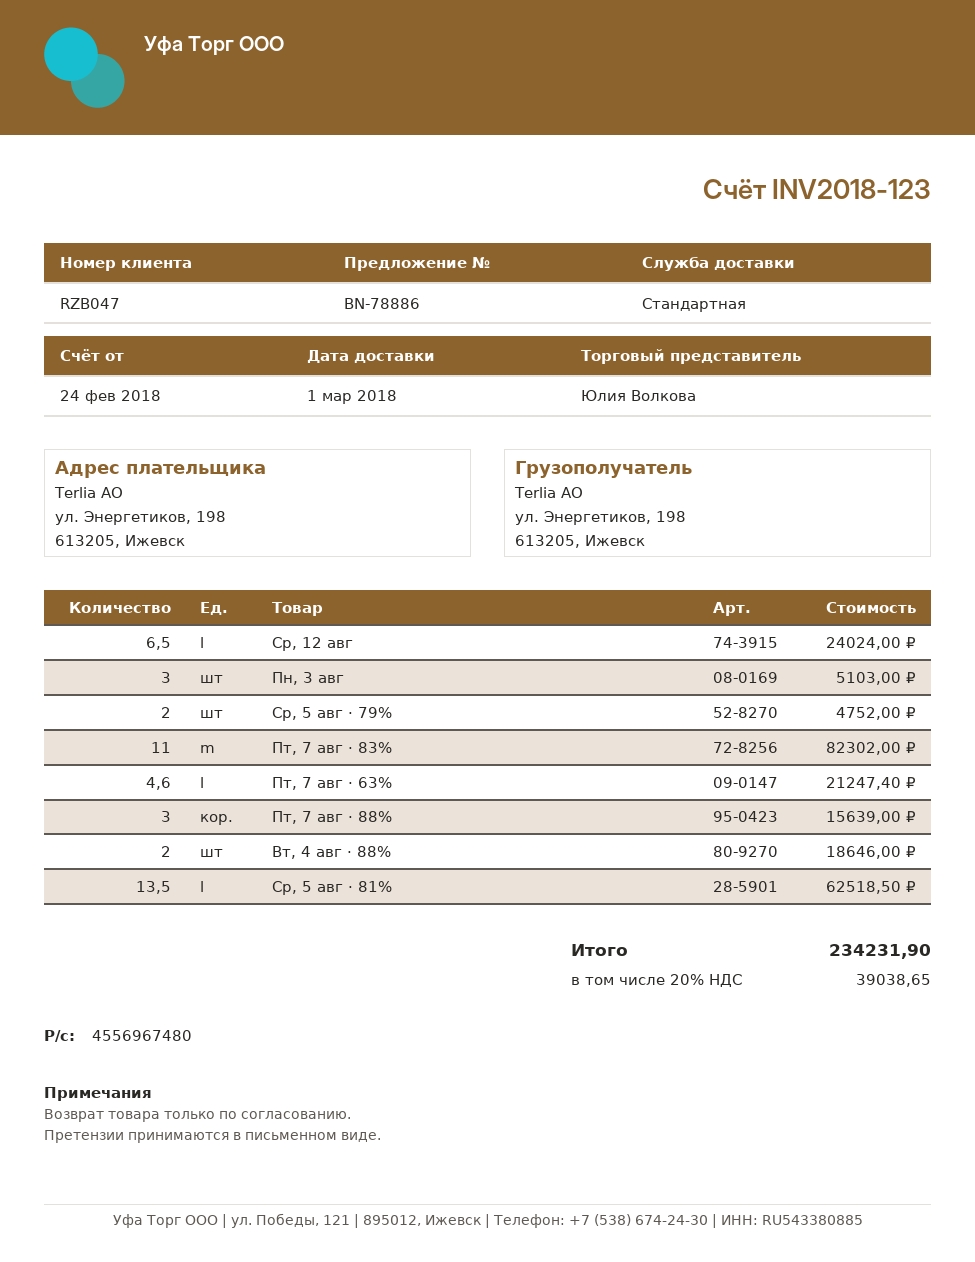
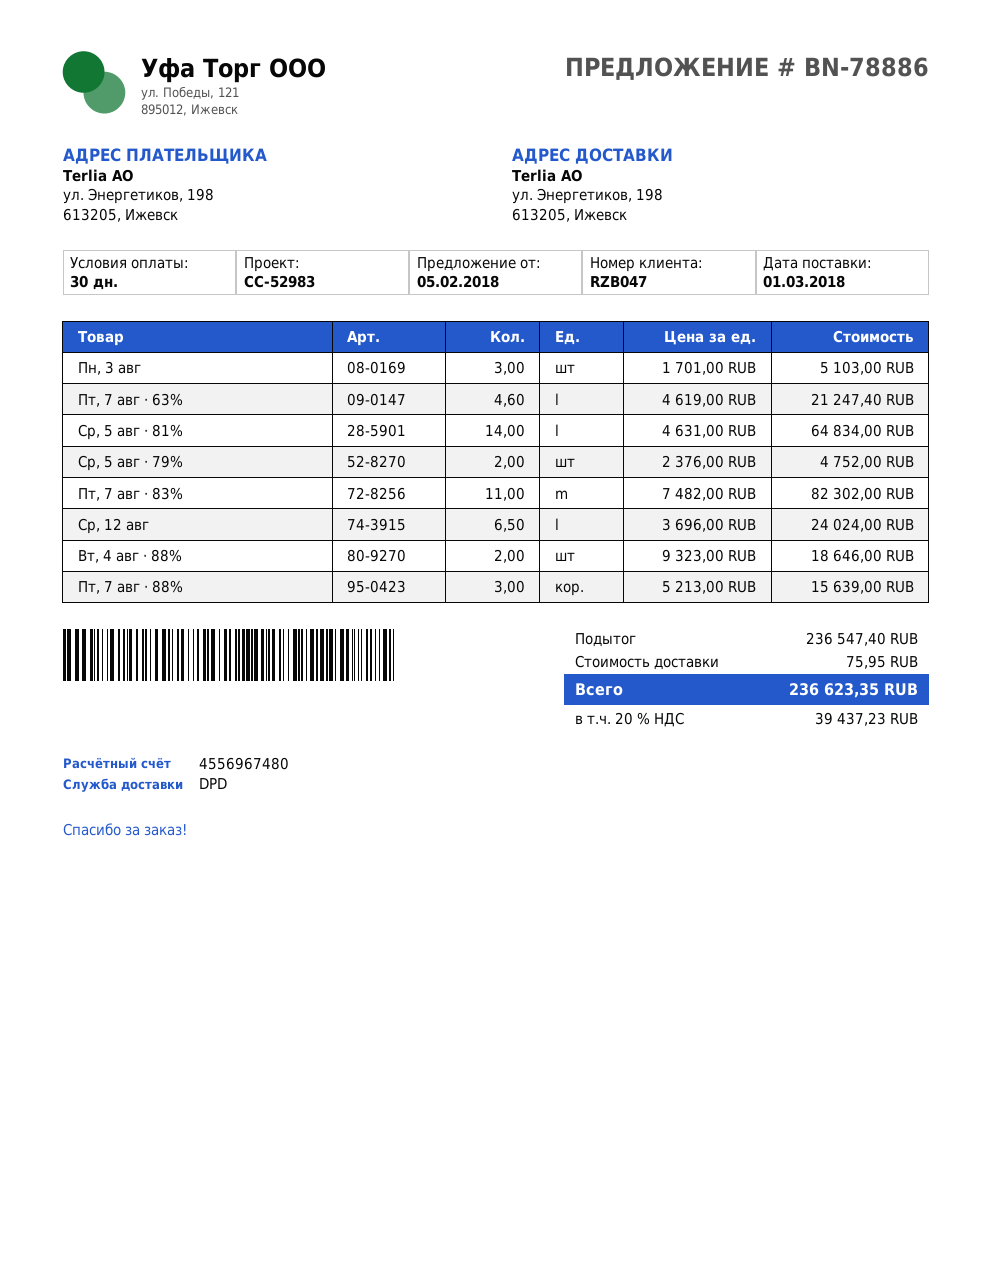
shipping method: standard -> DPD
Ср, 5 авг · 81%: 13.5 for 62518.50 -> 14 for 64834.00
shipping: none -> 75.95
tax: 20% = 39038.65 -> 20% = 39437.23
total: 234231.90 -> 236623.35

